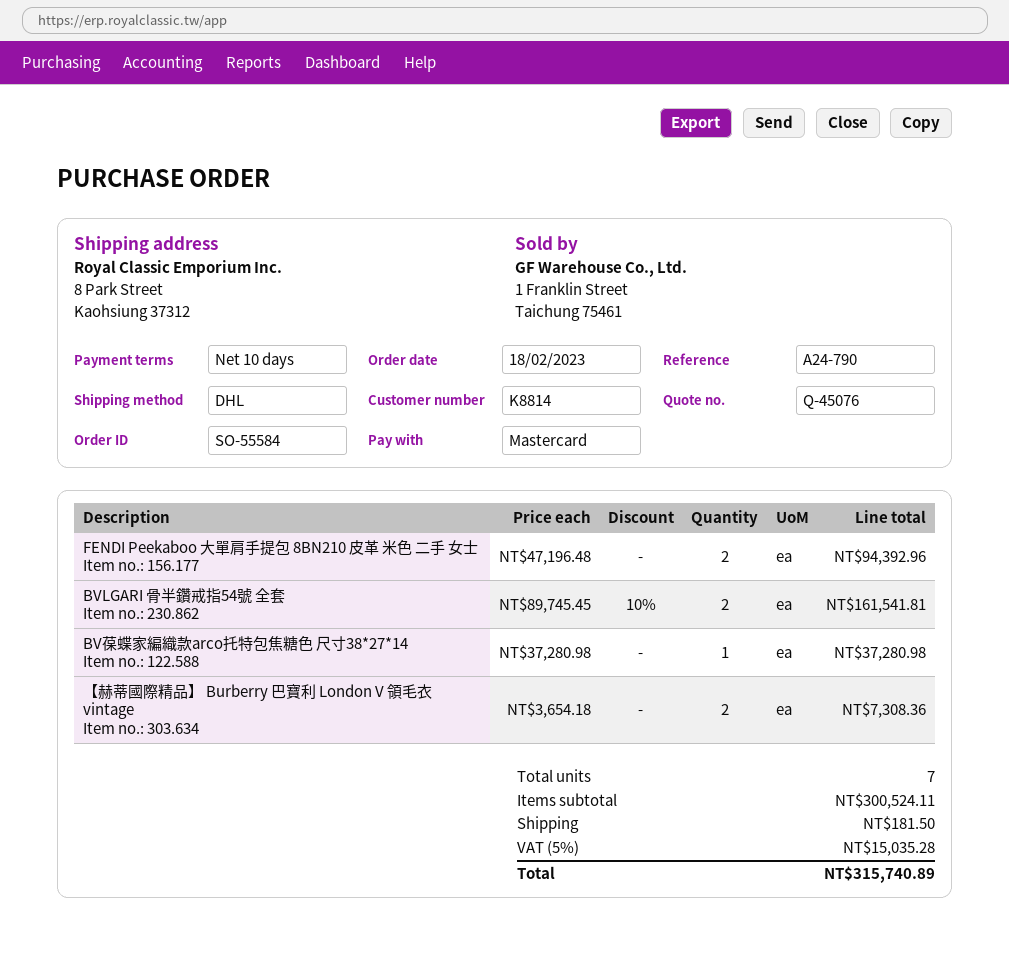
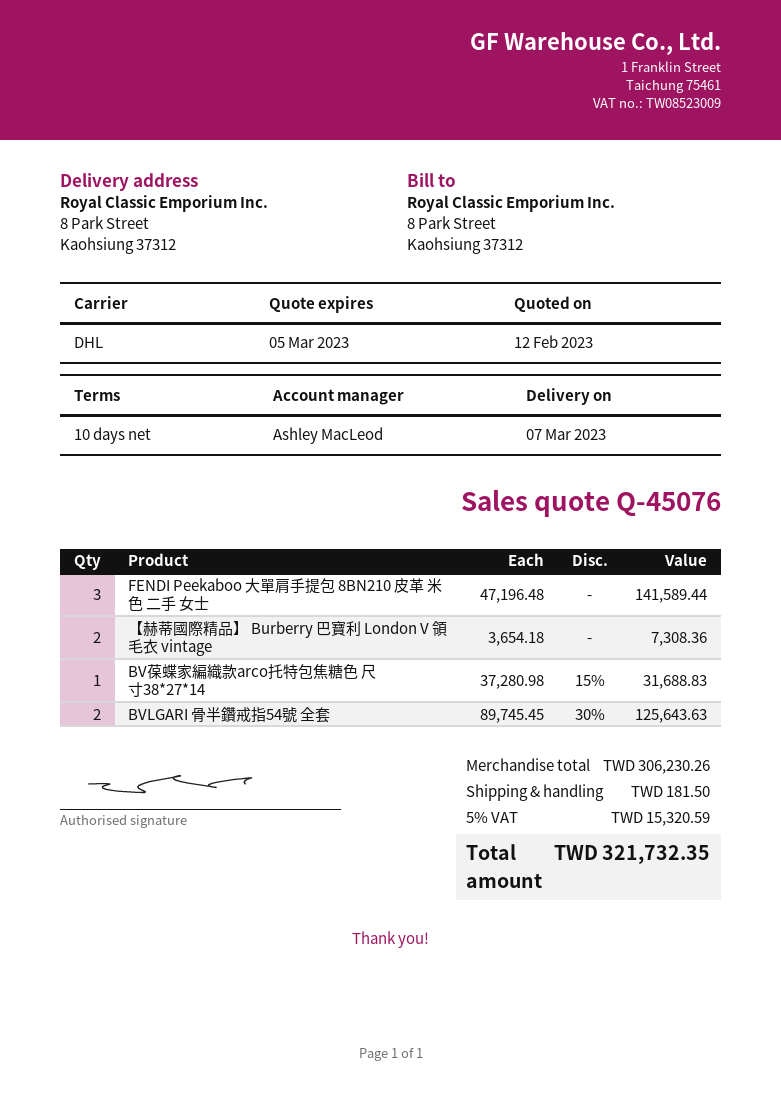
FENDI Peekaboo 大單肩手提包 8BN210 皮革 米色 二手 女士: 2 x 47196.48 = 94392.96 -> 3 x 47196.48 = 141589.44
BVLGARI 骨半鑽戒指54號 全套: 2 x 89745.45 - 10% = 161541.81 -> 2 x 89745.45 - 30% = 125643.63
BV葆蝶家編織款arco托特包焦糖色 尺寸38*27*14: 1 x 37280.98 = 37280.98 -> 1 x 37280.98 - 15% = 31688.83
subtotal: 300524.11 -> 306230.26
tax: 5% = 15035.28 -> 5% = 15320.59
total: 315740.89 -> 321732.35

